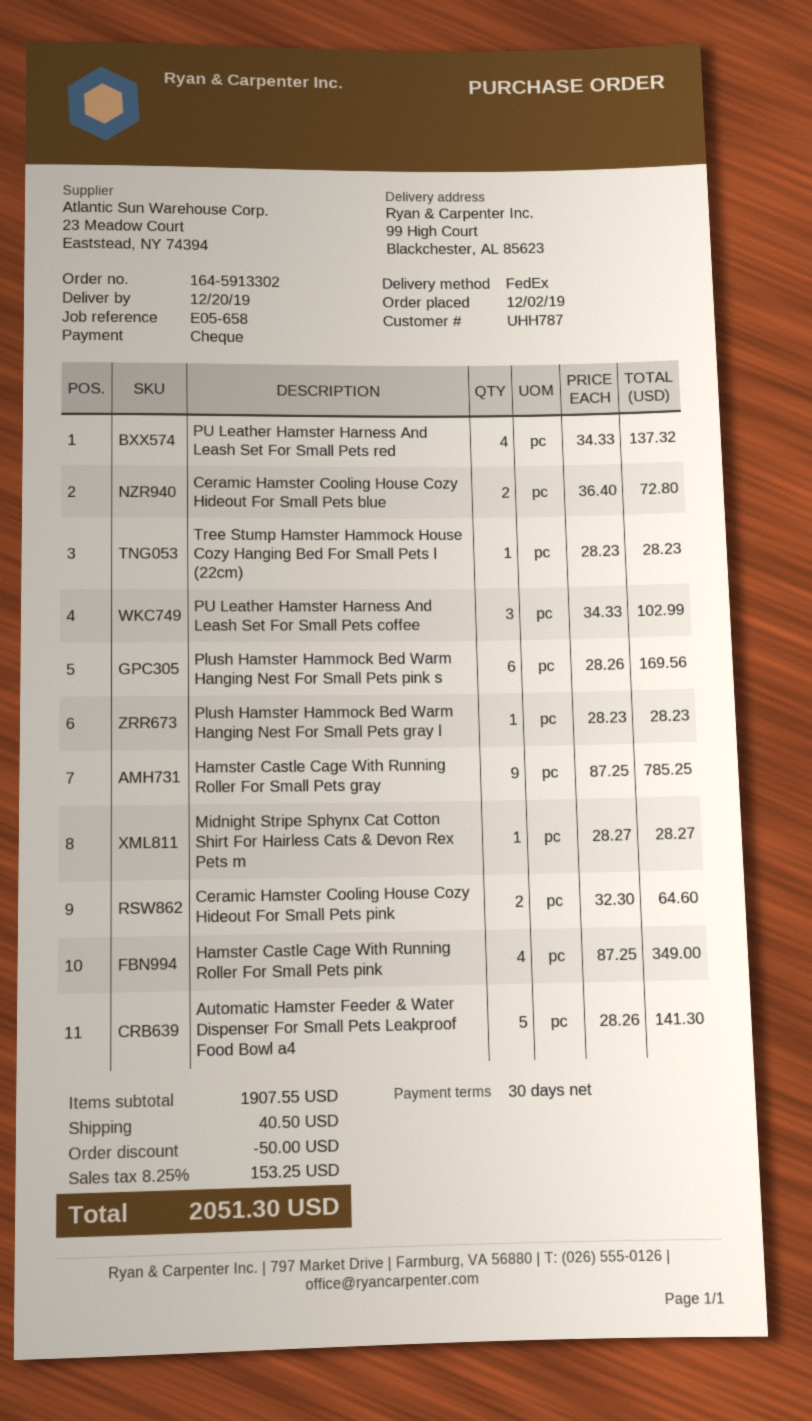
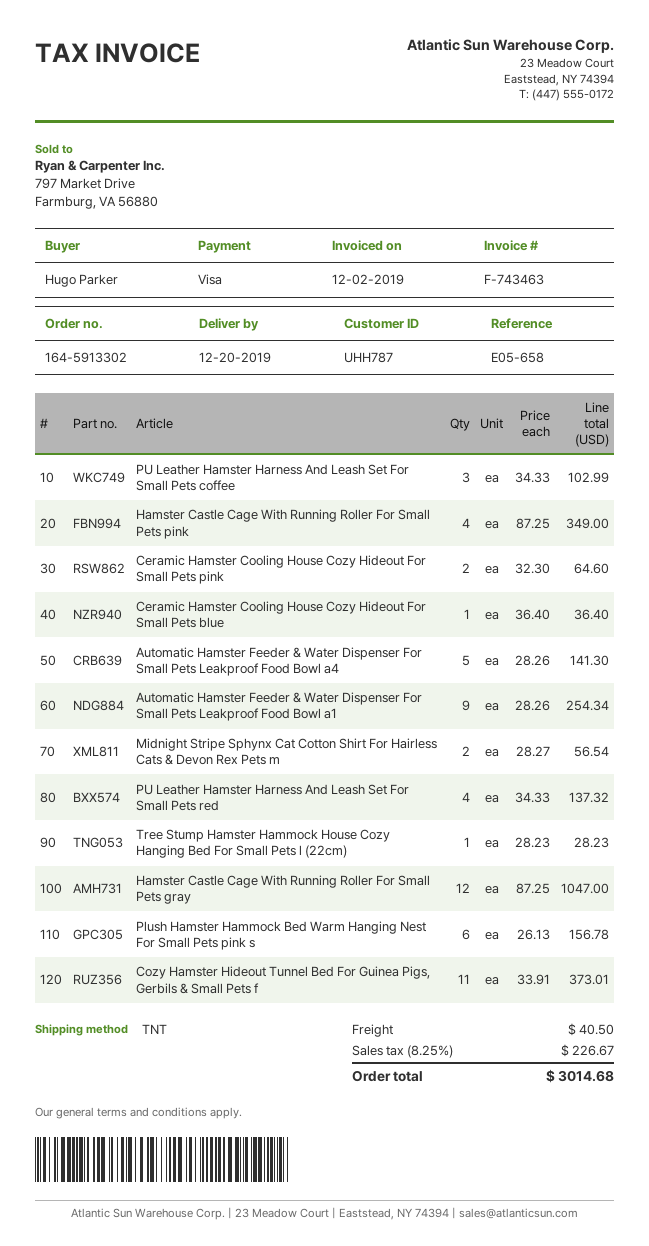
payment method: cheque -> Visa
shipping method: FedEx -> TNT
Ceramic Hamster Cooling House Cozy Hideout For Small Pets blue: 2 x 36.40 = 72.80 -> 1 x 36.40 = 36.40
Plush Hamster Hammock Bed Warm Hanging Nest For Small Pets pink s: 6 x 28.26 = 169.56 -> 6 x 26.13 = 156.78
Plush Hamster Hammock Bed Warm Hanging Nest For Small Pets gray l: 1 x 28.23 = 28.23 -> none
Hamster Castle Cage With Running Roller For Small Pets gray: 9 x 87.25 = 785.25 -> 12 x 87.25 = 1047.00
Midnight Stripe Sphynx Cat Cotton Shirt For Hairless Cats & Devon Rex Pets m: 1 x 28.27 = 28.27 -> 2 x 28.27 = 56.54
Automatic Hamster Feeder & Water Dispenser For Small Pets Leakproof Food Bowl a1: none -> 9 x 28.26 = 254.34
Cozy Hamster Hideout Tunnel Bed For Guinea Pigs, Gerbils & Small Pets f: none -> 11 x 33.91 = 373.01
discount: 50.00 -> none
tax: 8.25% = 153.25 -> 8.25% = 226.67
total: 2051.30 -> 3014.68

